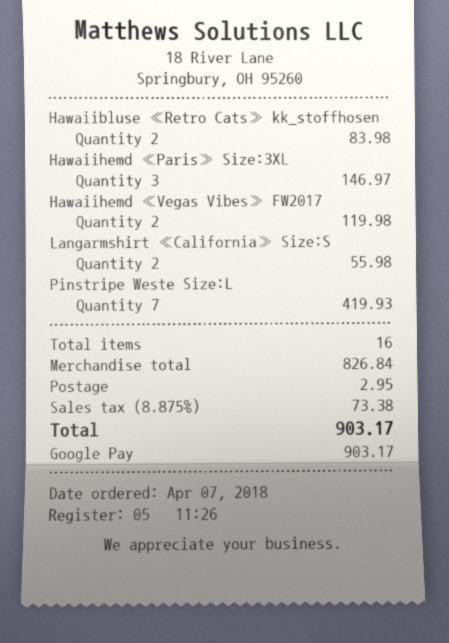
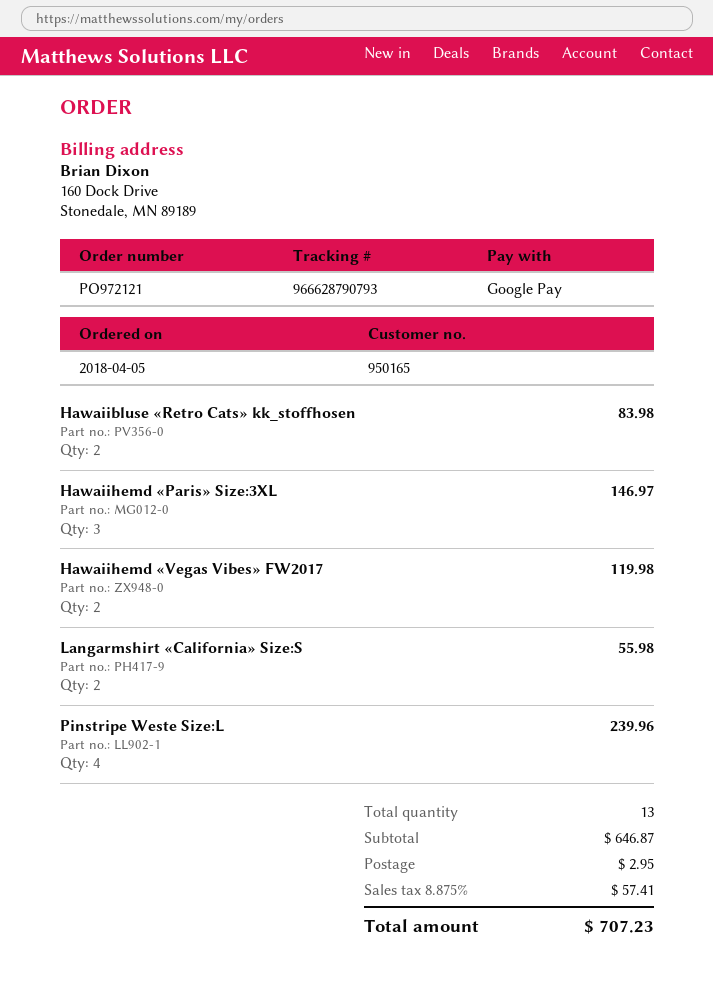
order date: 2018-04-07 -> 2018-04-05
Pinstripe Weste Size:L: 7 for 419.93 -> 4 for 239.96
total quantity: 16 -> 13
subtotal: 826.84 -> 646.87
tax: 8.875% = 73.38 -> 8.875% = 57.41
total: 903.17 -> 707.23

